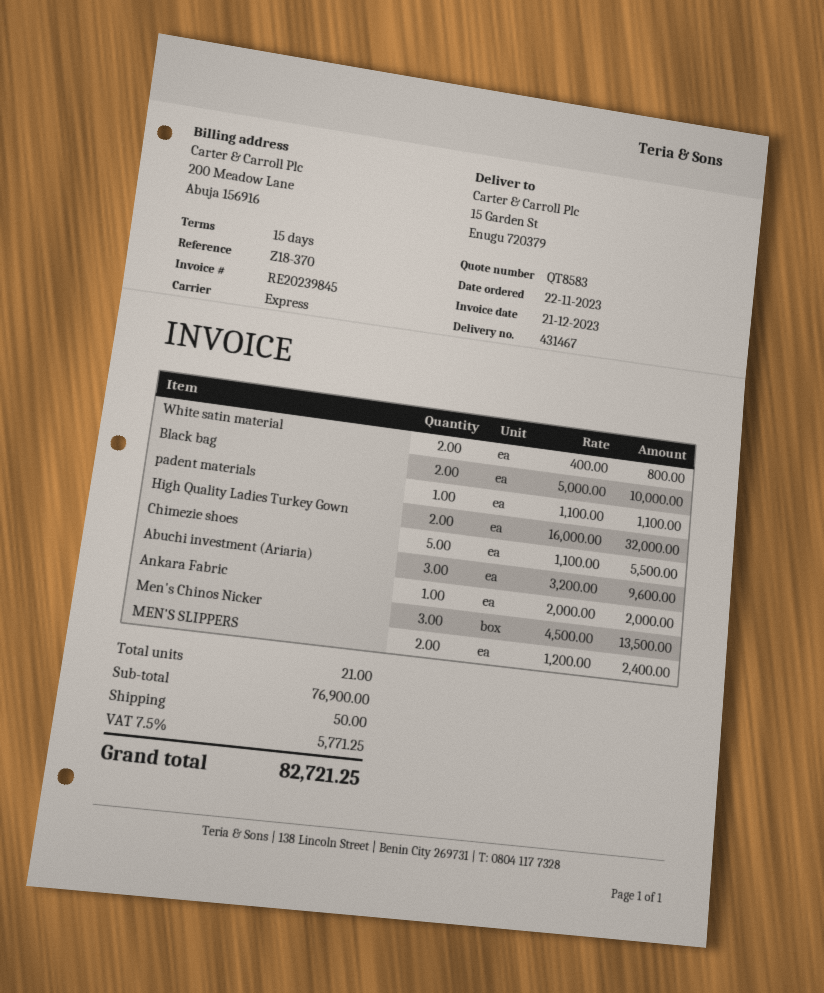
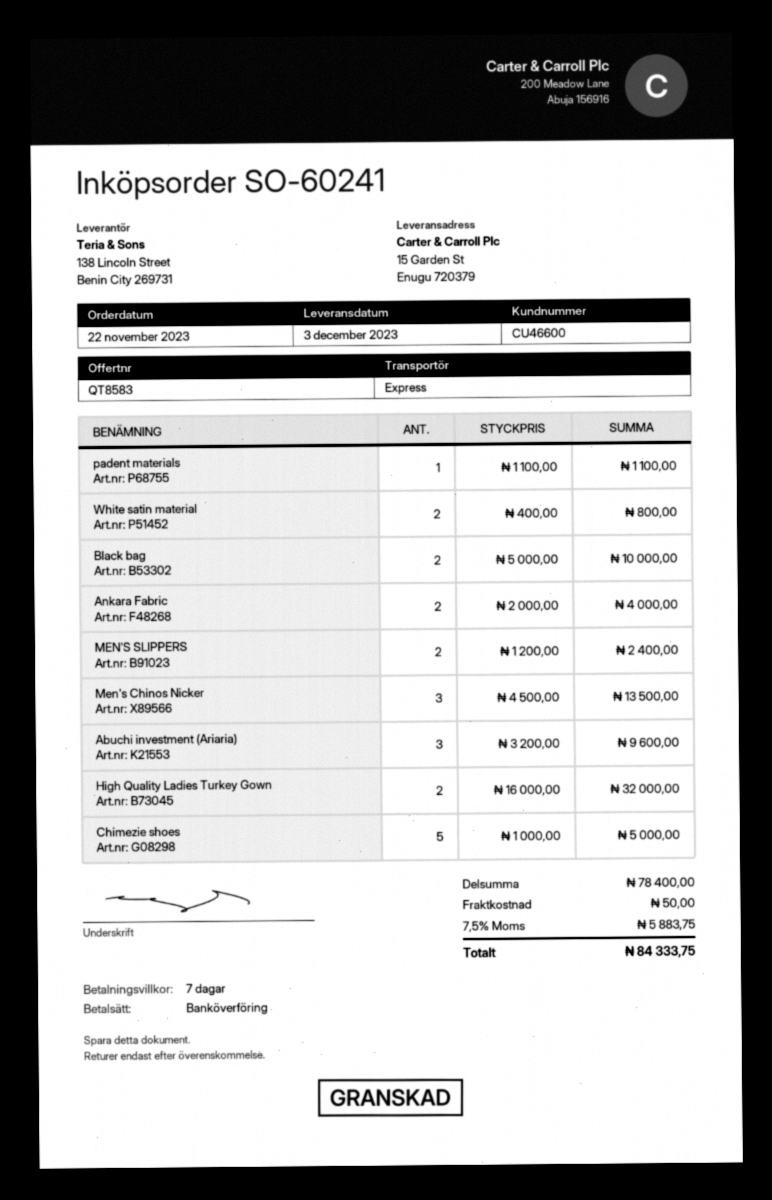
payment terms: 15 days -> 7 days
Chimezie shoes: 5 x 1100.00 = 5500.00 -> 5 x 1000.00 = 5000.00
Ankara Fabric: 1 x 2000.00 = 2000.00 -> 2 x 2000.00 = 4000.00
subtotal: 76900.00 -> 78400.00
tax: 7.5% = 5771.25 -> 7.5% = 5883.75
total: 82721.25 -> 84333.75

